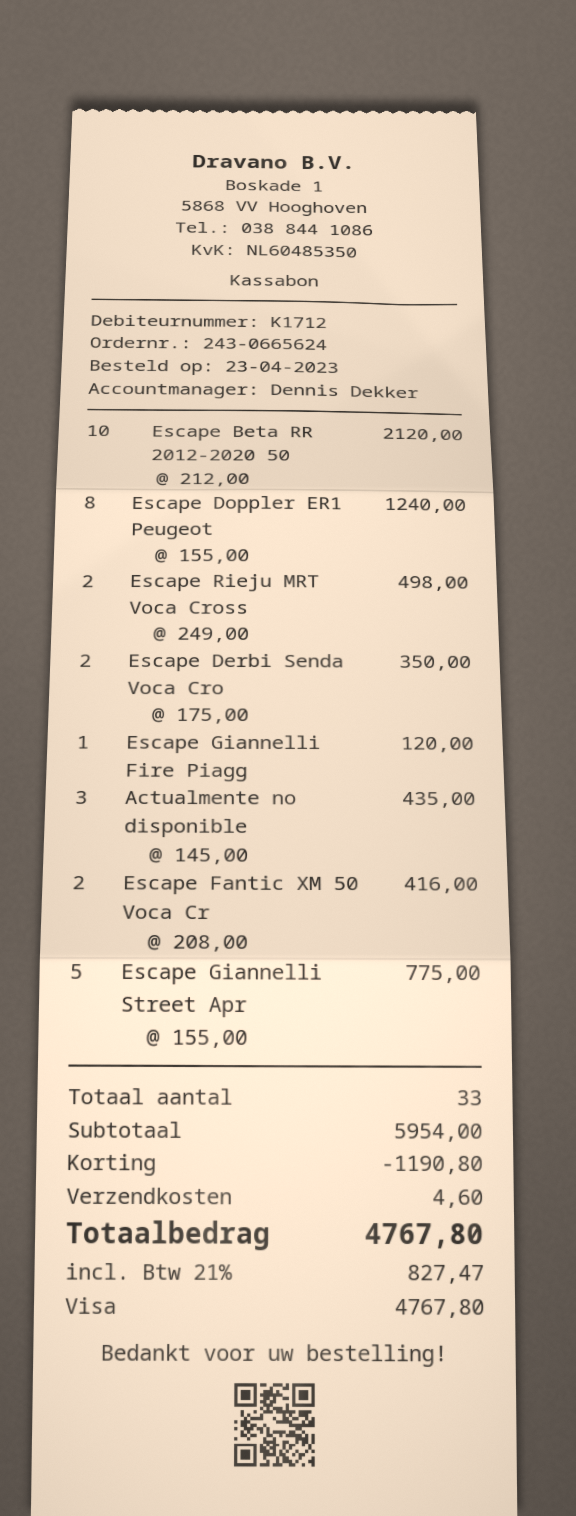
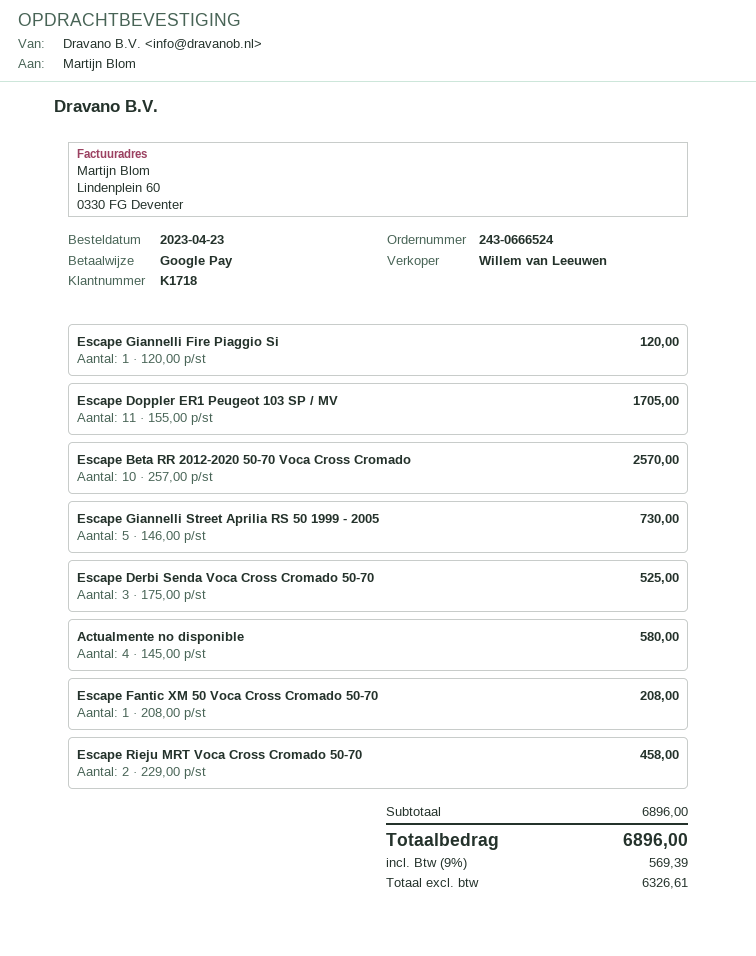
order number: 243-0665624 -> 243-0666524
customer number: K1712 -> K1718
sales rep: Dennis Dekker -> Willem van Leeuwen
payment method: Visa -> Google Pay
Escape Beta RR 2012-2020 50: 10 x 212.00 = 2120.00 -> 10 x 257.00 = 2570.00
Escape Doppler ER1 Peugeot: 8 x 155.00 = 1240.00 -> 11 x 155.00 = 1705.00
Escape Rieju MRT Voca Cross: 2 x 249.00 = 498.00 -> 2 x 229.00 = 458.00
Escape Derbi Senda Voca Cro: 2 x 175.00 = 350.00 -> 3 x 175.00 = 525.00
Actualmente no disponible: 3 x 145.00 = 435.00 -> 4 x 145.00 = 580.00
Escape Fantic XM 50 Voca Cr: 2 x 208.00 = 416.00 -> 1 x 208.00 = 208.00
Escape Giannelli Street Apr: 5 x 155.00 = 775.00 -> 5 x 146.00 = 730.00
subtotal: 5954.00 -> 6896.00
discount: 1190.80 -> none
shipping: 4.60 -> none
tax: 21% = 827.47 -> 9% = 569.39
total: 4767.80 -> 6896.00

